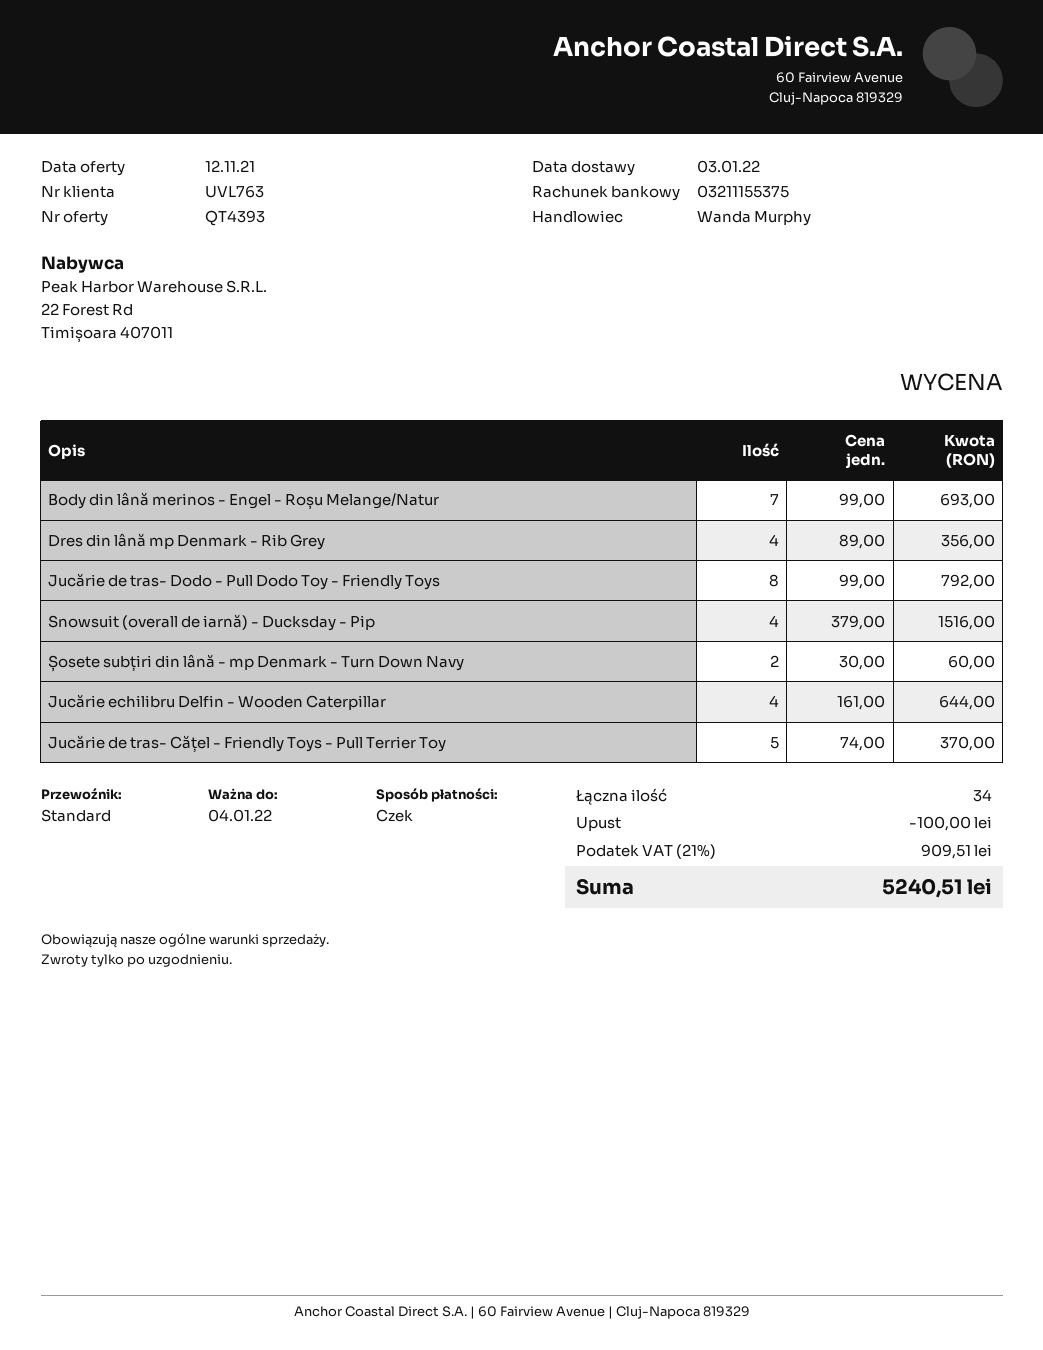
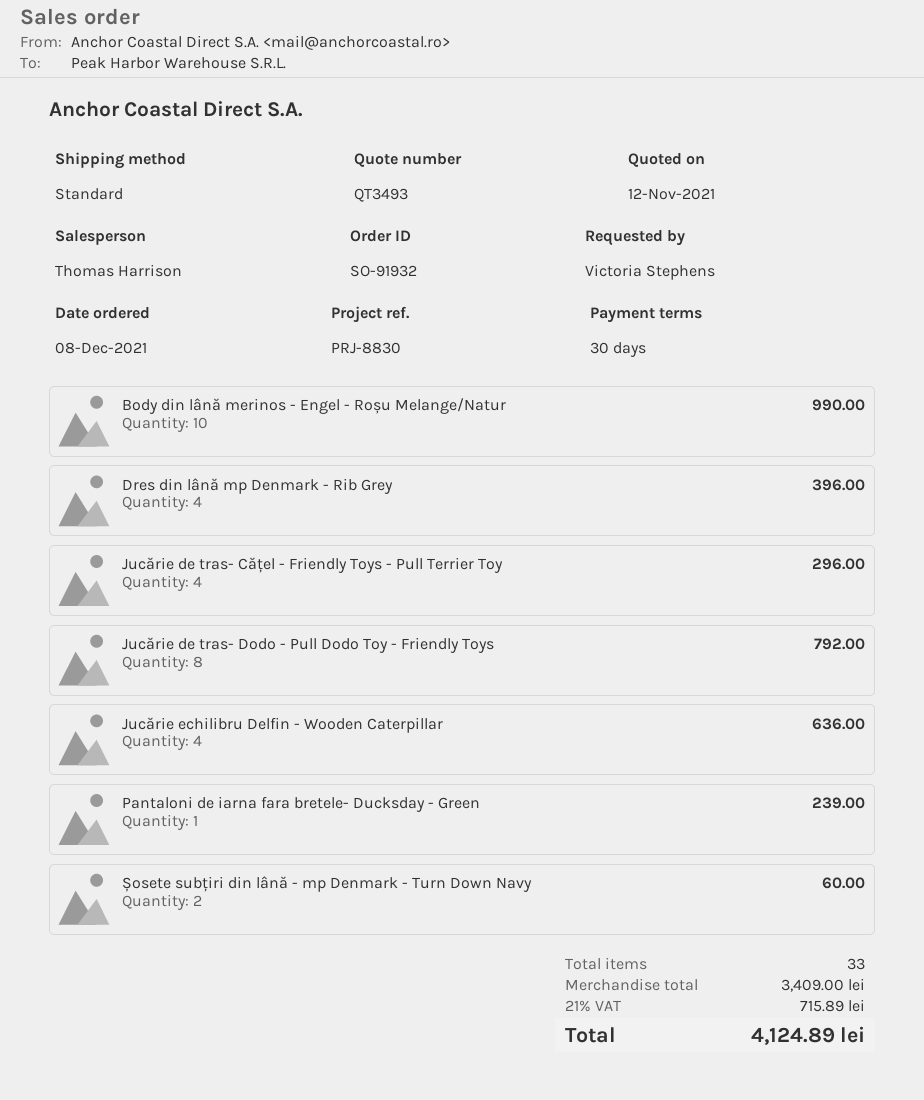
quote number: QT4393 -> QT3493
sales rep: Wanda Murphy -> Thomas Harrison
Body din lână merinos - Engel - Roșu Melange/Natur: 7 for 693.00 -> 10 for 990.00
Dres din lână mp Denmark - Rib Grey: 4 for 356.00 -> 4 for 396.00
Snowsuit (overall de iarnă) - Ducksday - Pip: 4 for 1516.00 -> none
Jucărie echilibru Delfin - Wooden Caterpillar: 4 for 644.00 -> 4 for 636.00
Jucărie de tras- Cățel - Friendly Toys - Pull Terrier Toy: 5 for 370.00 -> 4 for 296.00
Pantaloni de iarna fara bretele- Ducksday - Green: none -> 1 for 239.00
total quantity: 34 -> 33
discount: 100.00 -> none
tax: 21% = 909.51 -> 21% = 715.89
total: 5240.51 -> 4124.89

